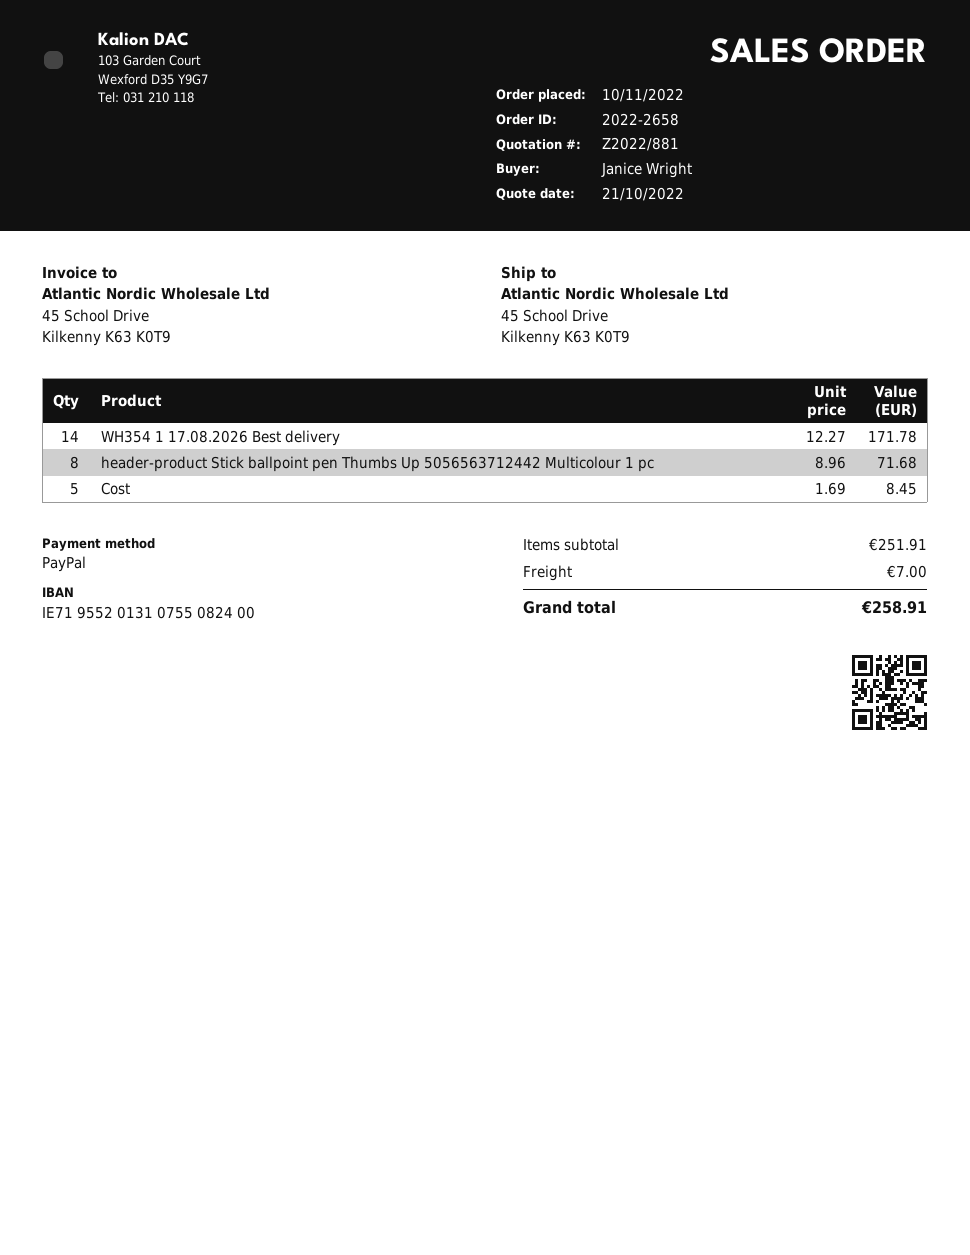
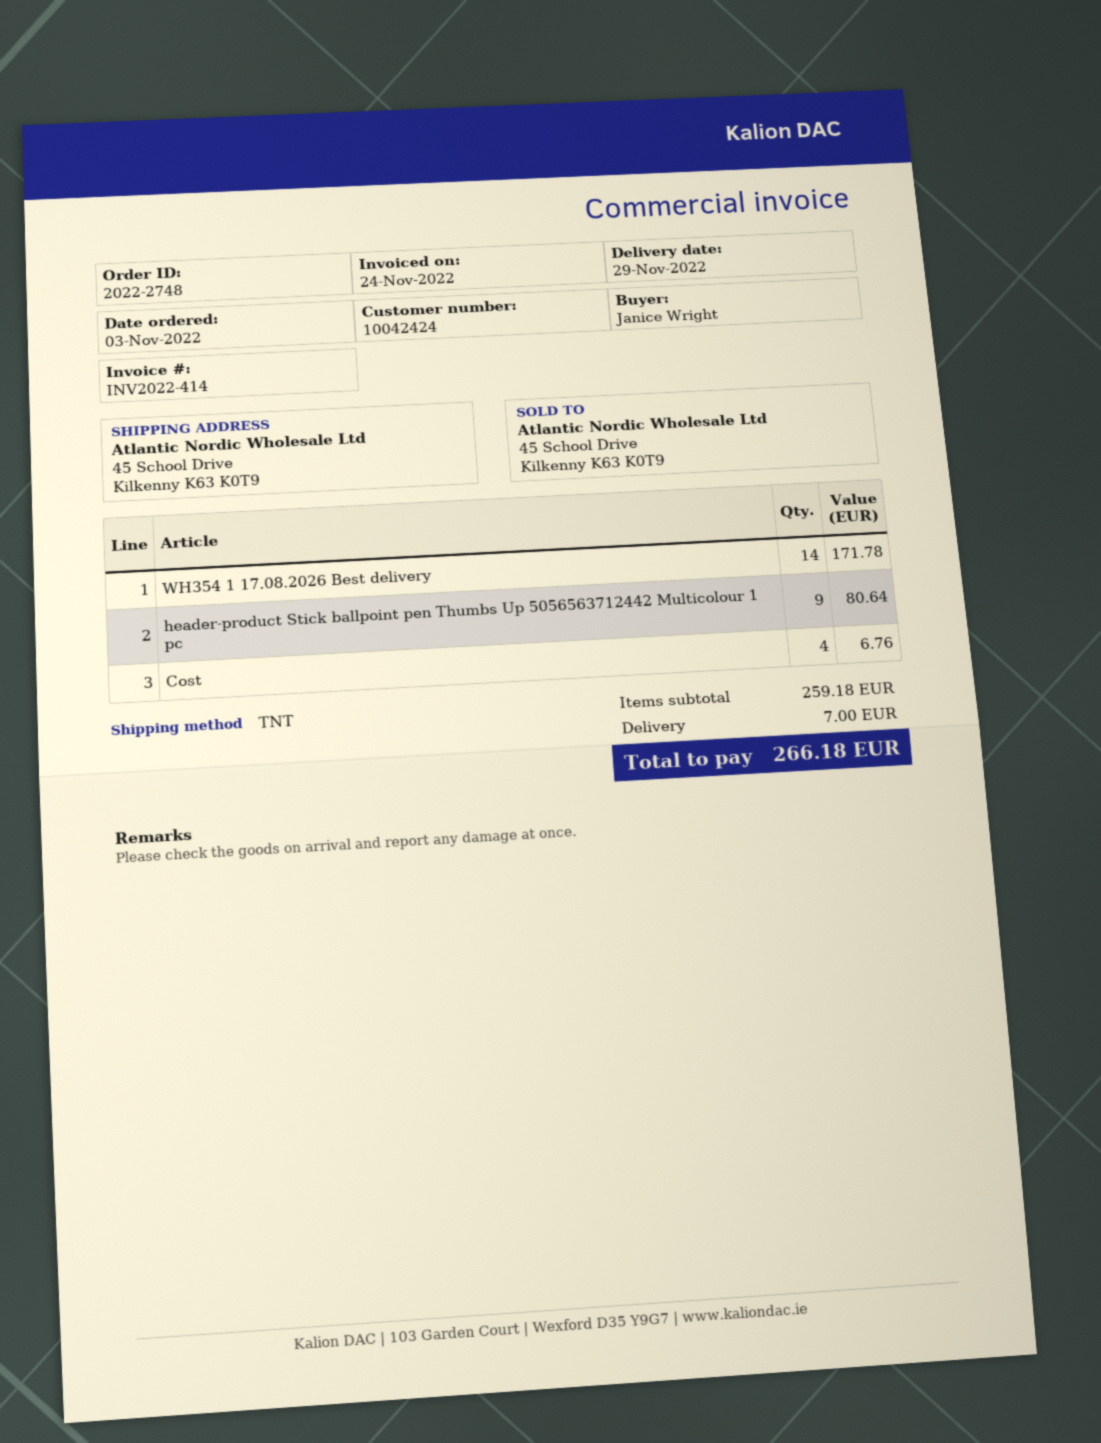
order number: 2022-2658 -> 2022-2748
order date: 2022-11-10 -> 2022-11-03
header-product Stick ballpoint pen Thumbs Up 5056563712442 Multicolour 1 pc: 8 for 71.68 -> 9 for 80.64
Cost: 5 for 8.45 -> 4 for 6.76
subtotal: 251.91 -> 259.18
total: 258.91 -> 266.18

